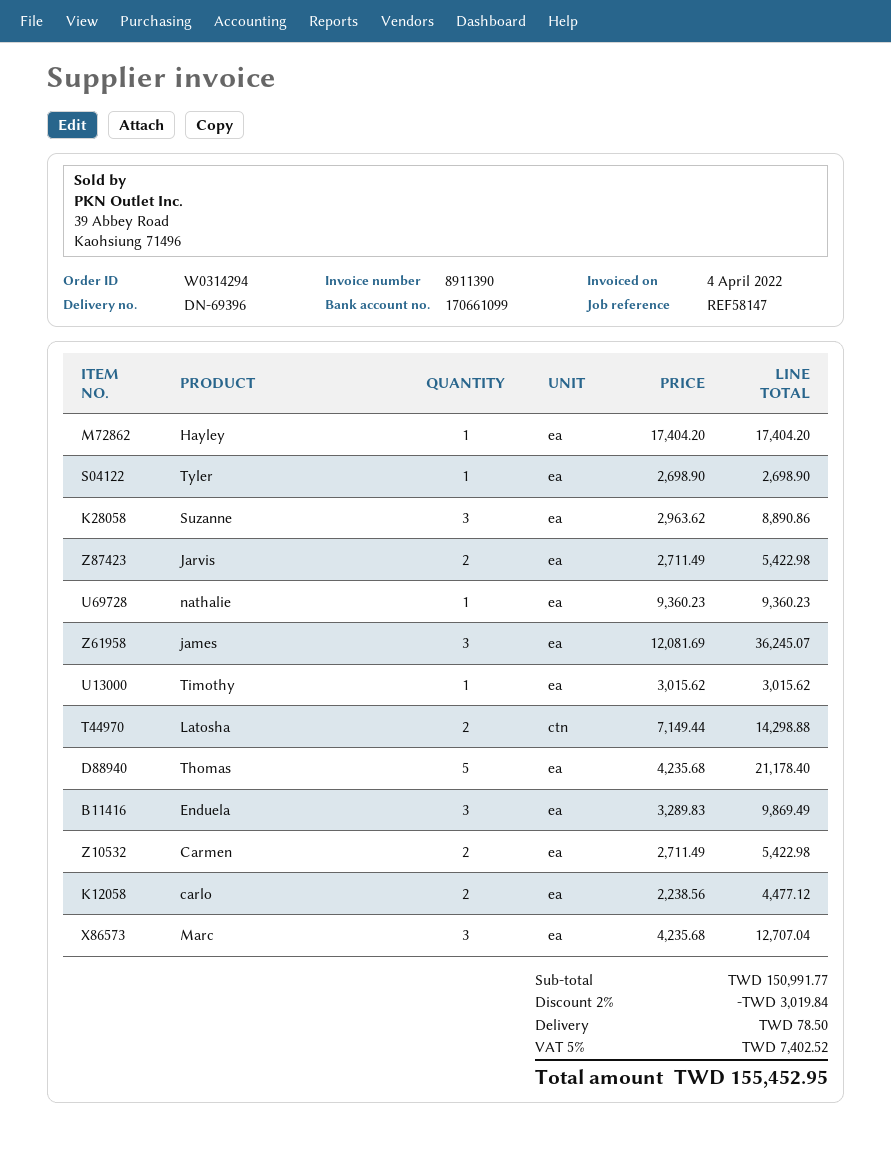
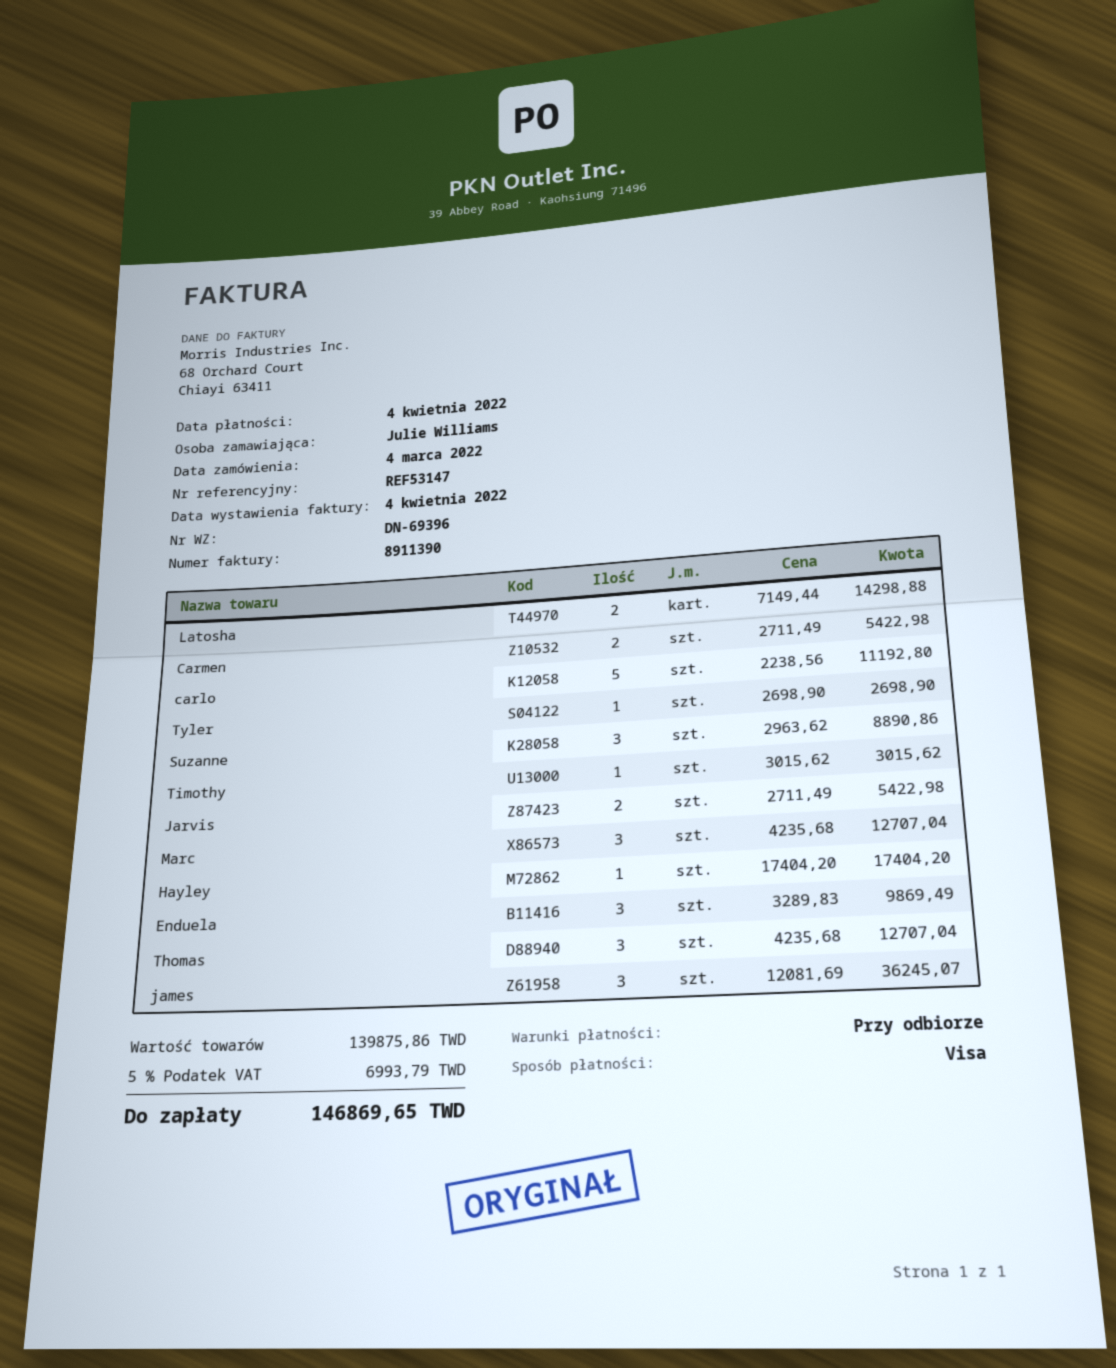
reference: REF58147 -> REF53147
nathalie: 1 x 9360.23 = 9360.23 -> none
Thomas: 5 x 4235.68 = 21178.40 -> 3 x 4235.68 = 12707.04
carlo: 2 x 2238.56 = 4477.12 -> 5 x 2238.56 = 11192.80
subtotal: 150991.77 -> 139875.86
discount: 2% = 3019.84 -> none
shipping: 78.50 -> none
tax: 5% = 7402.52 -> 5% = 6993.79
total: 155452.95 -> 146869.65

